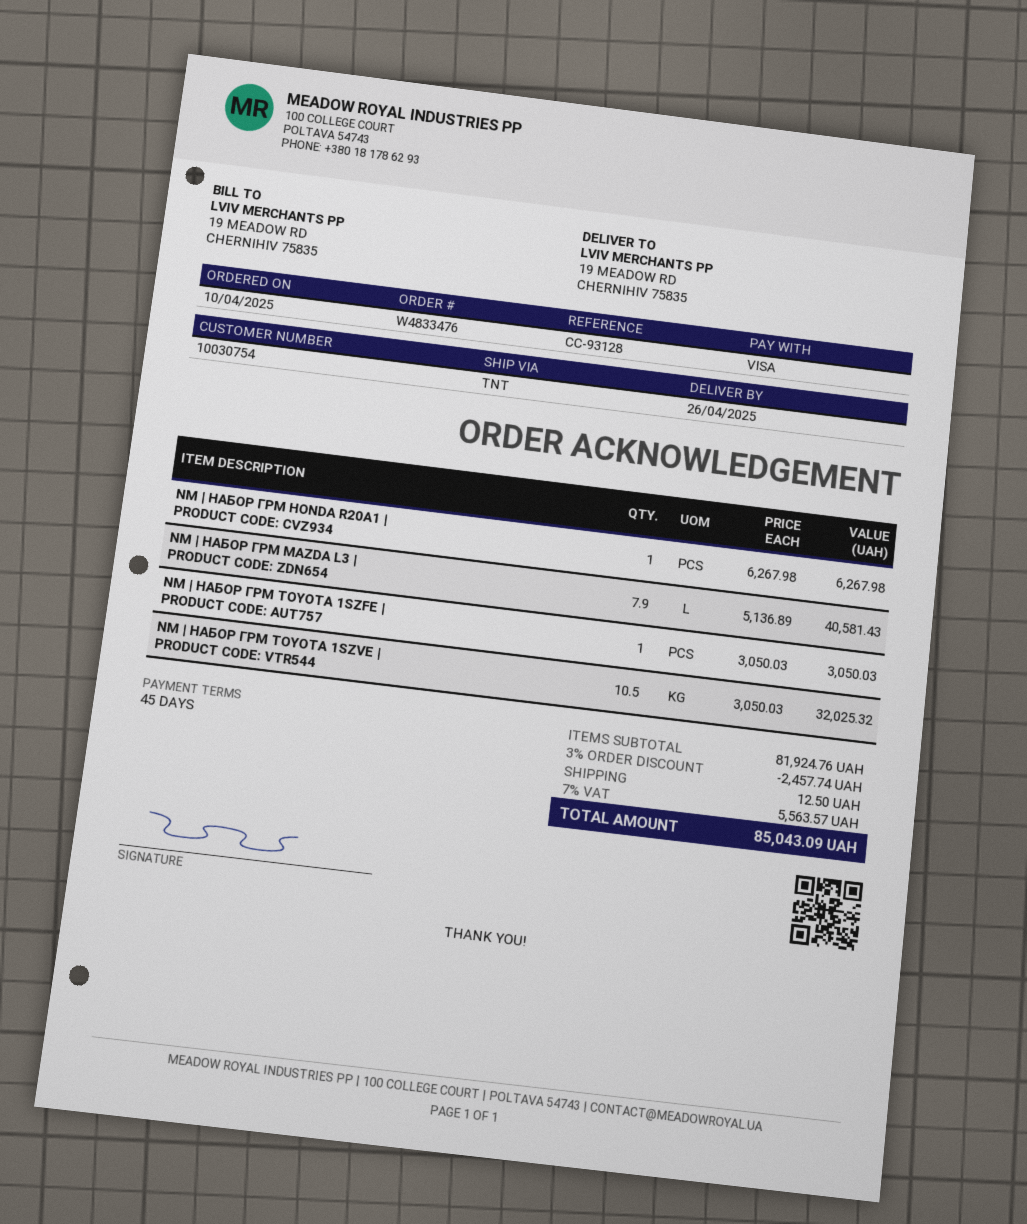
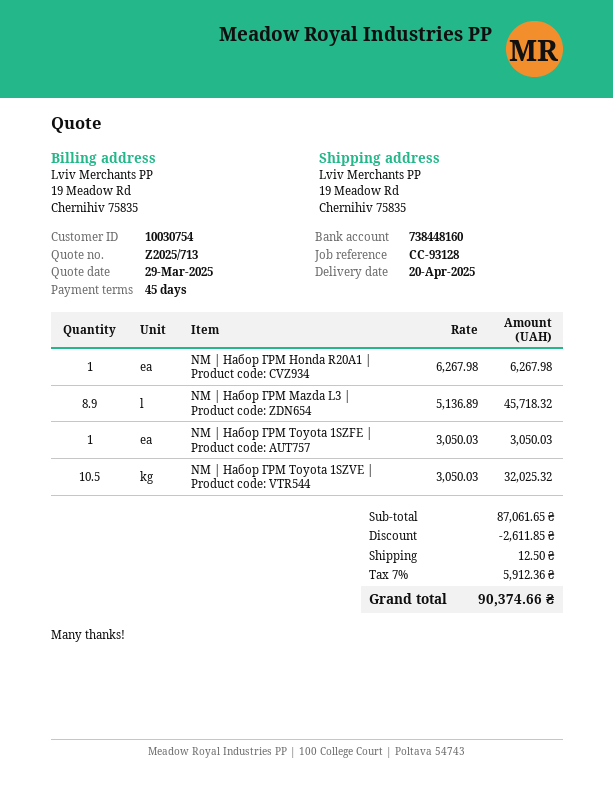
delivery date: 2025-04-26 -> 2025-04-20
NM | НАБОР ГРМ MAZDA L3 |: 7.9 x 5136.89 = 40581.43 -> 8.9 x 5136.89 = 45718.32
subtotal: 81924.76 -> 87061.65
discount: 2457.74 -> 2611.85
tax: 7% = 5563.57 -> 7% = 5912.36
total: 85043.09 -> 90374.66

